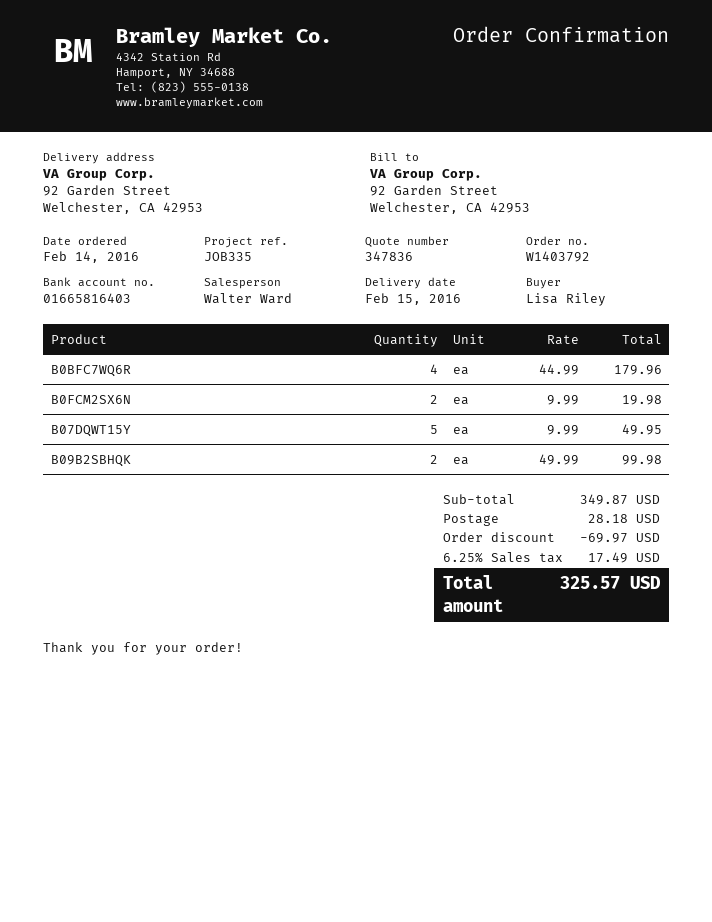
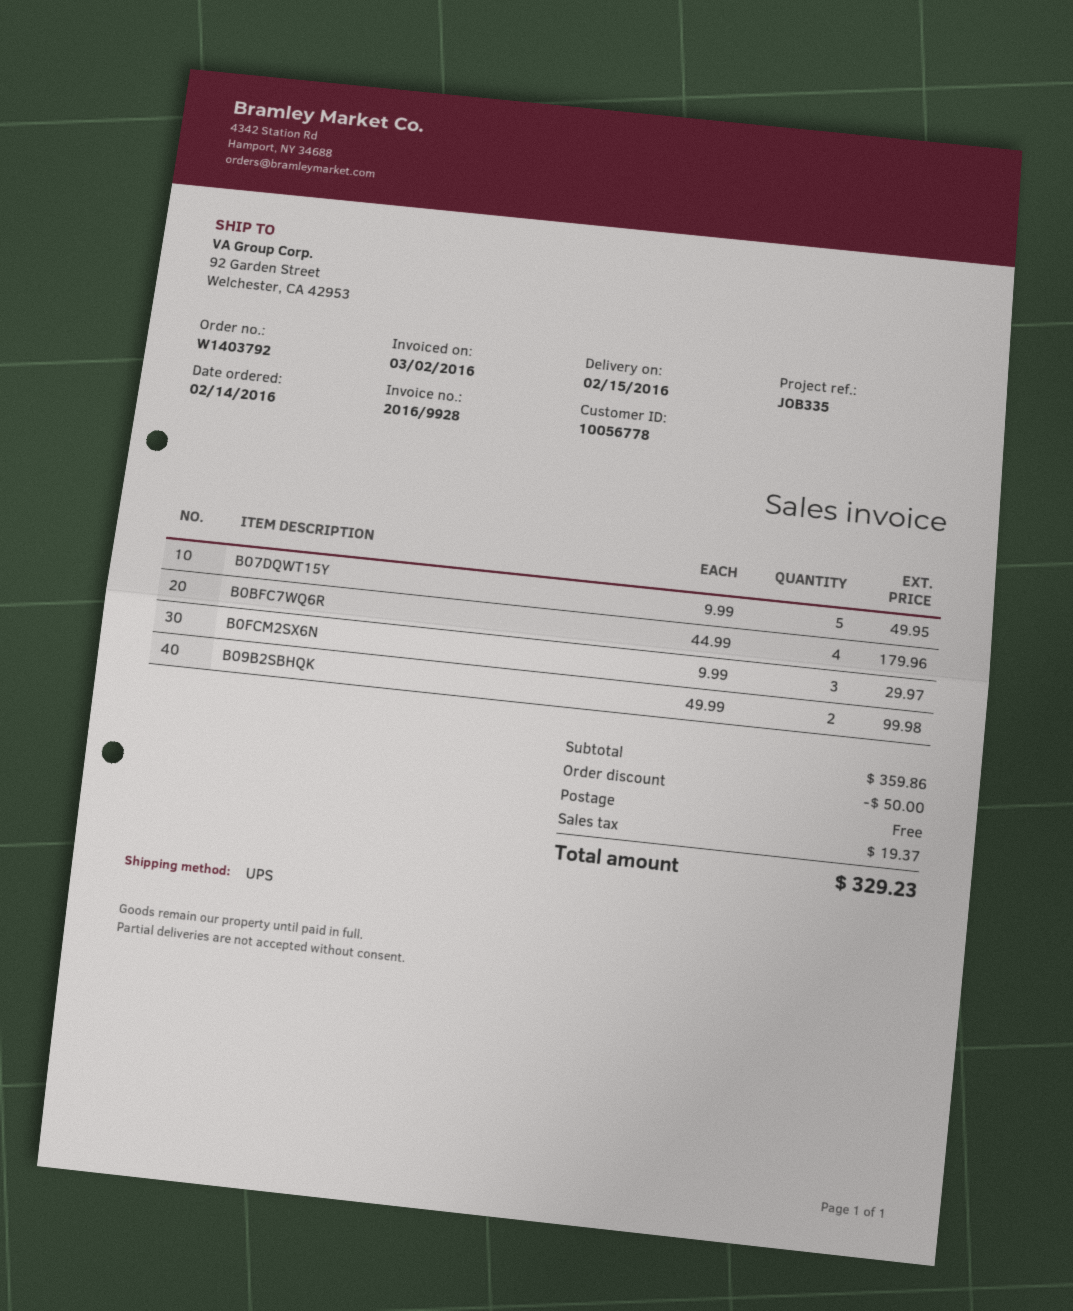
B0FCM2SX6N: 2 x 9.99 = 19.98 -> 3 x 9.99 = 29.97
subtotal: 349.87 -> 359.86
discount: 69.97 -> 50.00
shipping: 28.18 -> 0.00
tax: 17.49 -> 19.37
total: 325.57 -> 329.23

